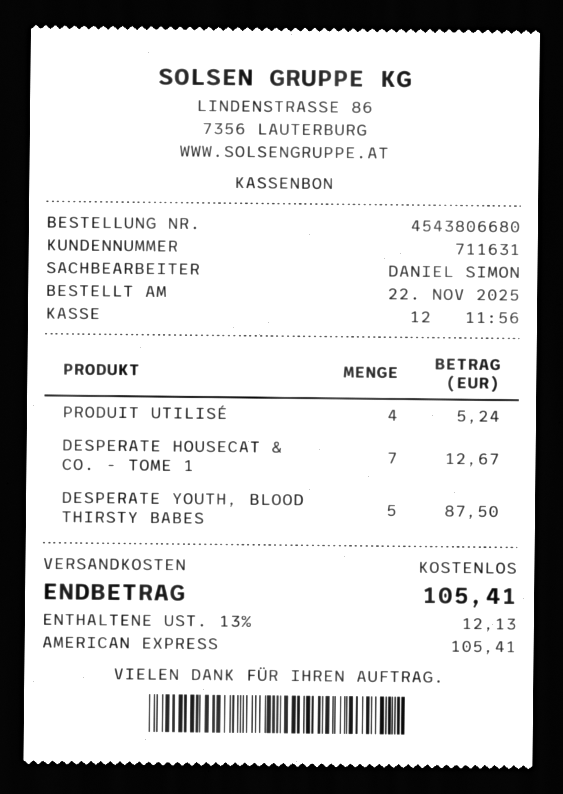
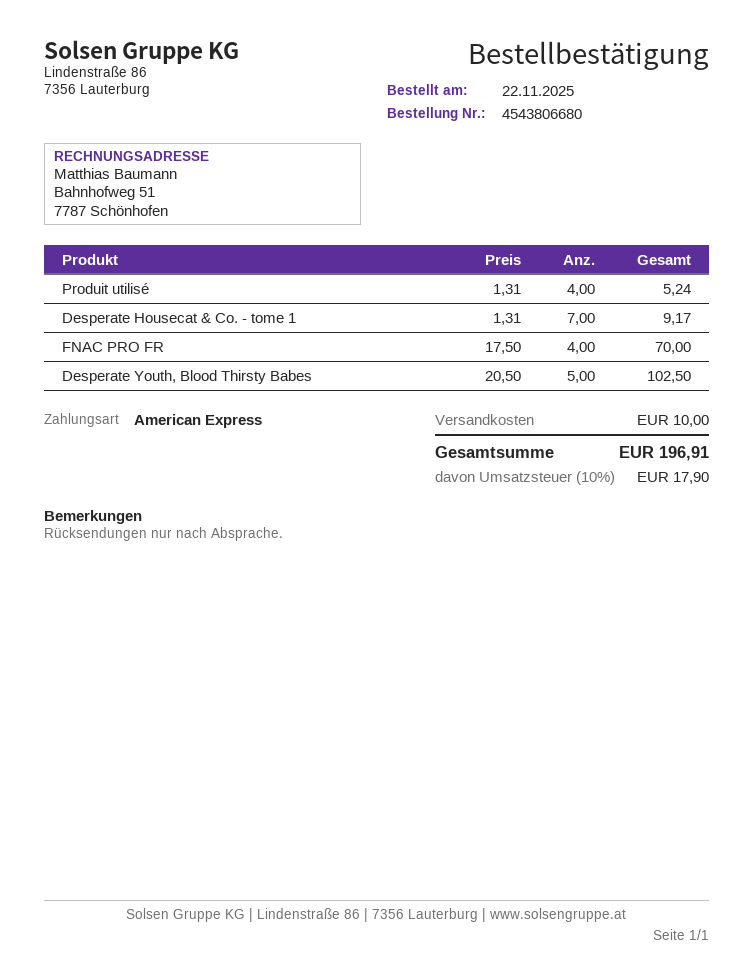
DESPERATE HOUSECAT & CO. - TOME 1: 7 for 12.67 -> 7 for 9.17
DESPERATE YOUTH, BLOOD THIRSTY BABES: 5 for 87.50 -> 5 for 102.50
FNAC PRO FR: none -> 4 for 70.00
shipping: 0.00 -> 10.00
tax: 13% = 12.13 -> 10% = 17.90
total: 105.41 -> 196.91

